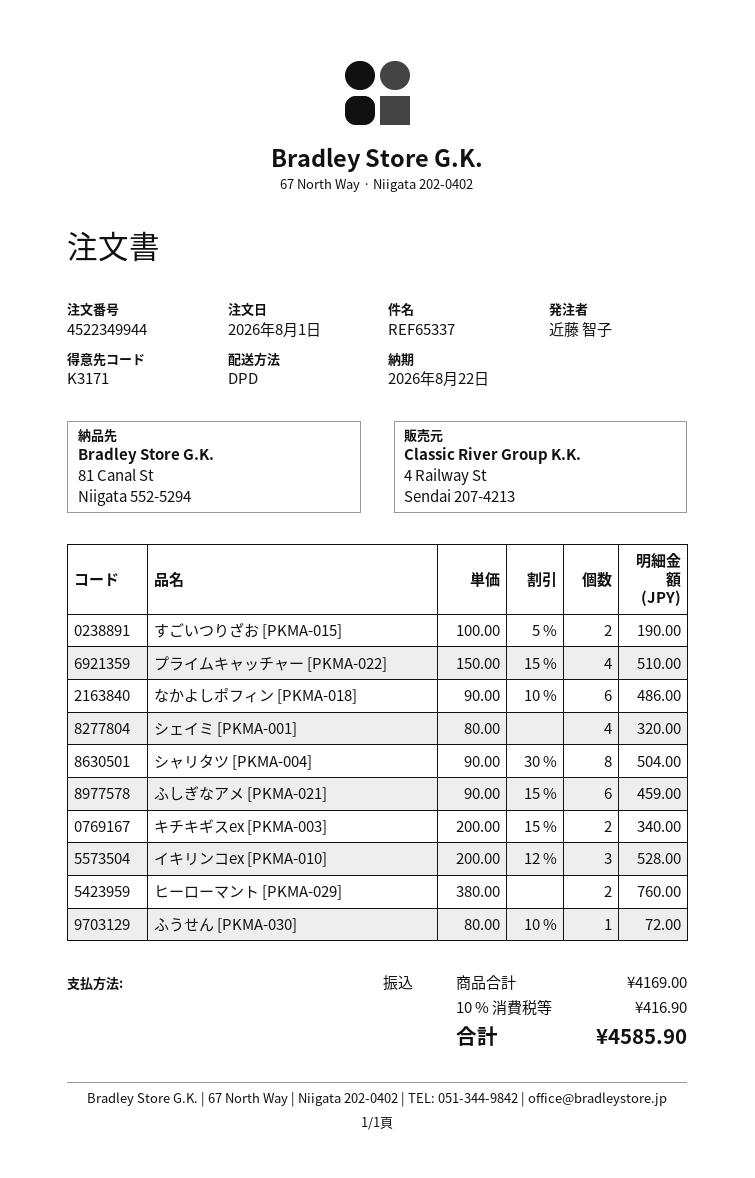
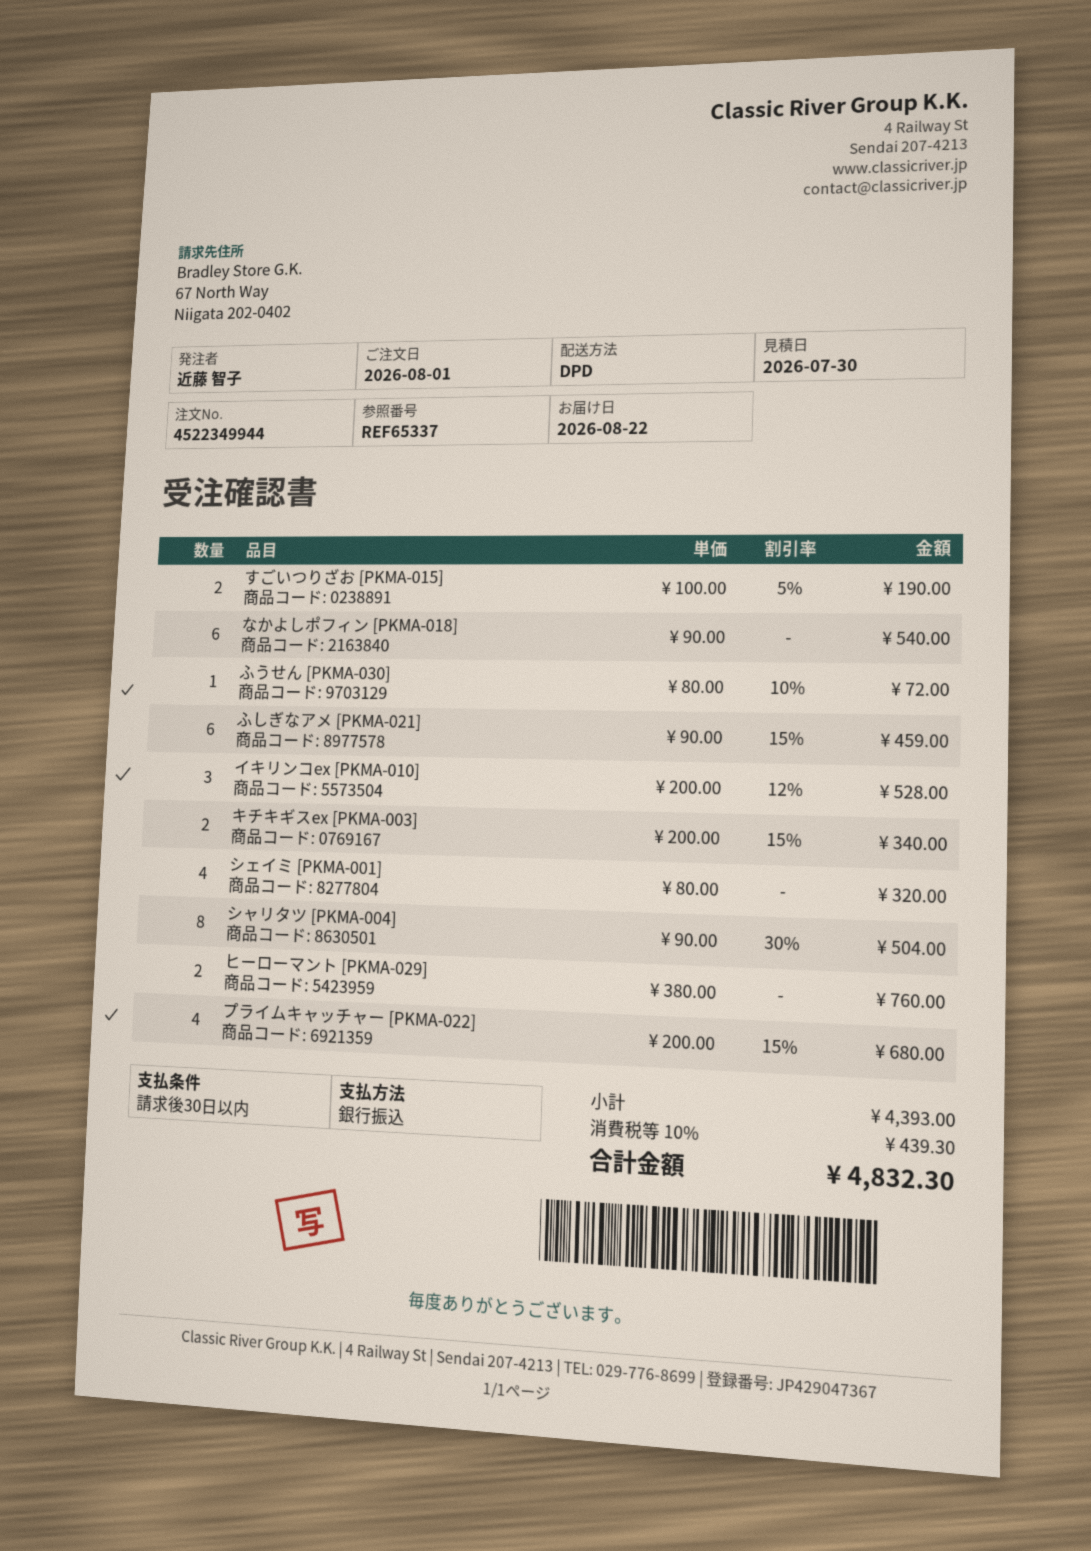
プライムキャッチャー [PKMA-022]: 4 x 150.00 - 15% = 510.00 -> 4 x 200.00 - 15% = 680.00
なかよしポフィン [PKMA-018]: 6 x 90.00 - 10% = 486.00 -> 6 x 90.00 = 540.00
subtotal: 4169.00 -> 4393.00
tax: 10% = 416.90 -> 10% = 439.30
total: 4585.90 -> 4832.30

